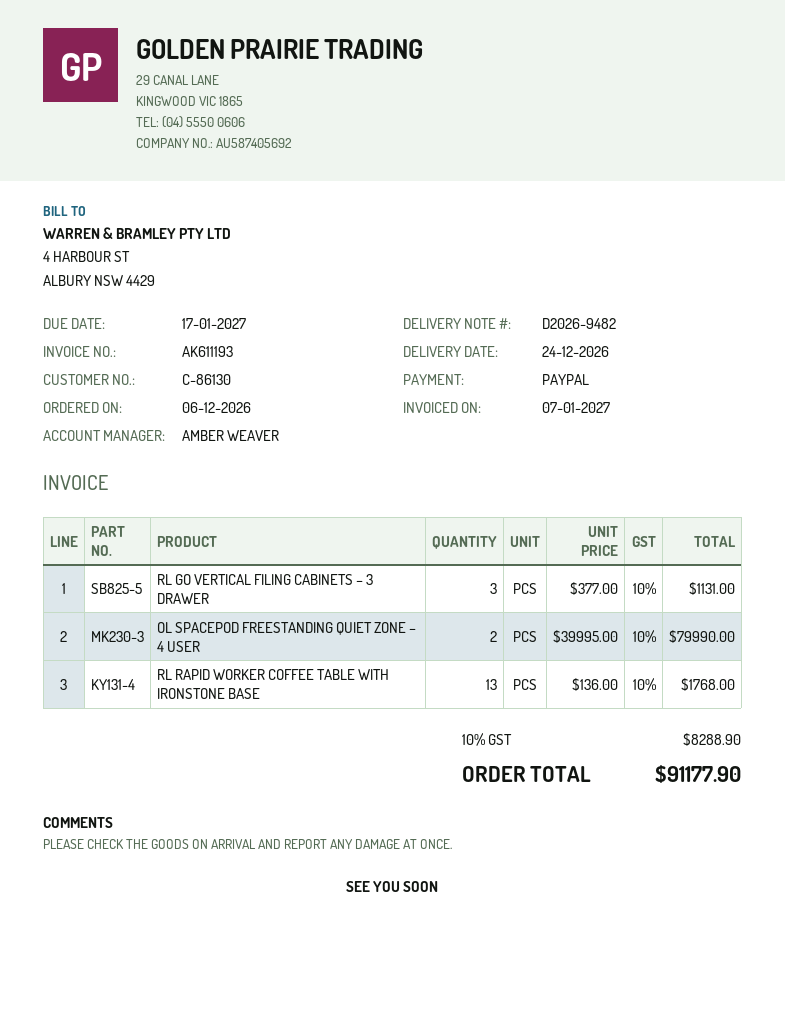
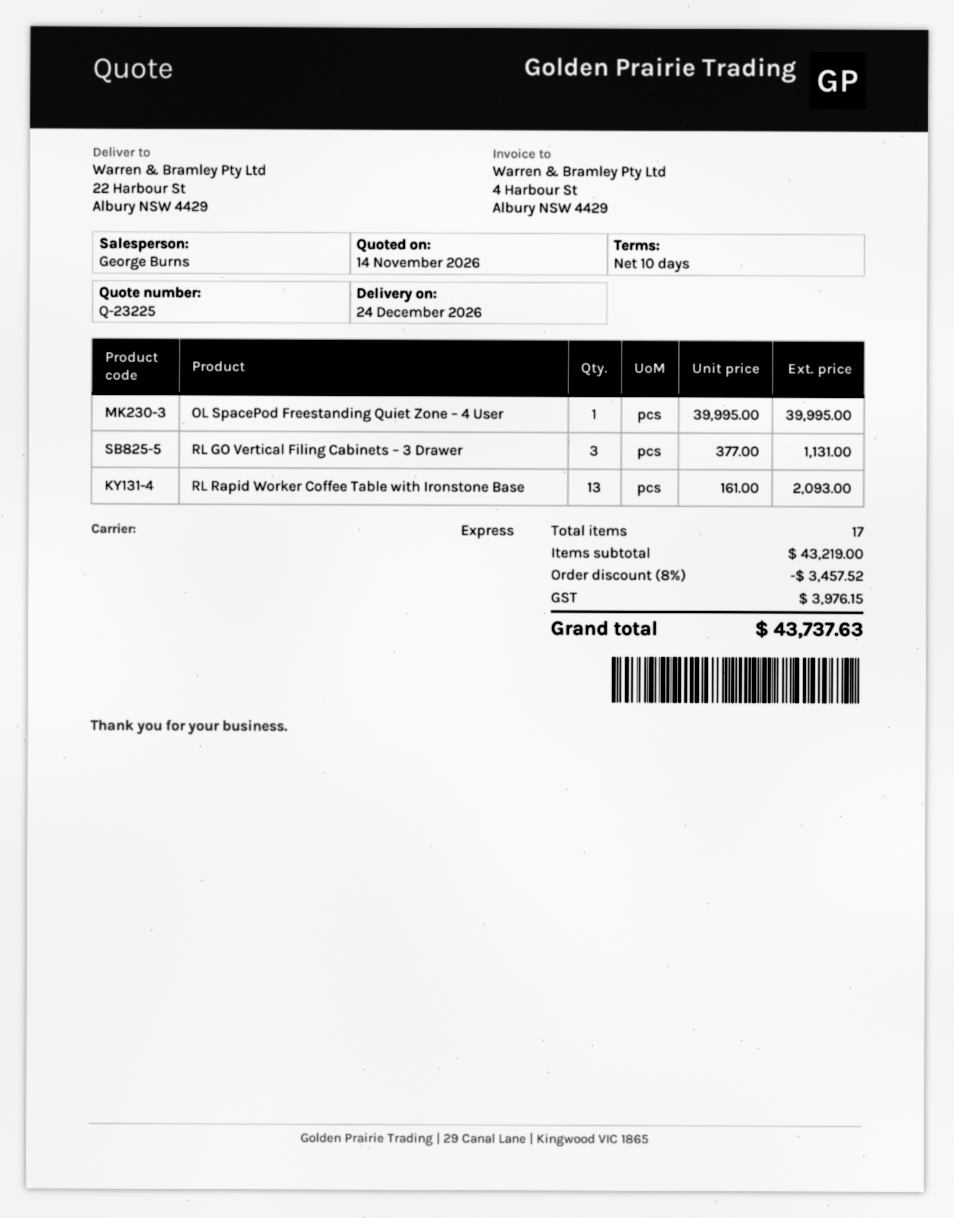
sales rep: AMBER WEAVER -> George Burns
OL SPACEPOD FREESTANDING QUIET ZONE – 4 USER: 2 x 39995.00 = 79990.00 -> 1 x 39995.00 = 39995.00
RL RAPID WORKER COFFEE TABLE WITH IRONSTONE BASE: 13 x 136.00 = 1768.00 -> 13 x 161.00 = 2093.00
discount: none -> 8% = 3457.52
tax: 8288.90 -> 3976.15
total: 91177.90 -> 43737.63

